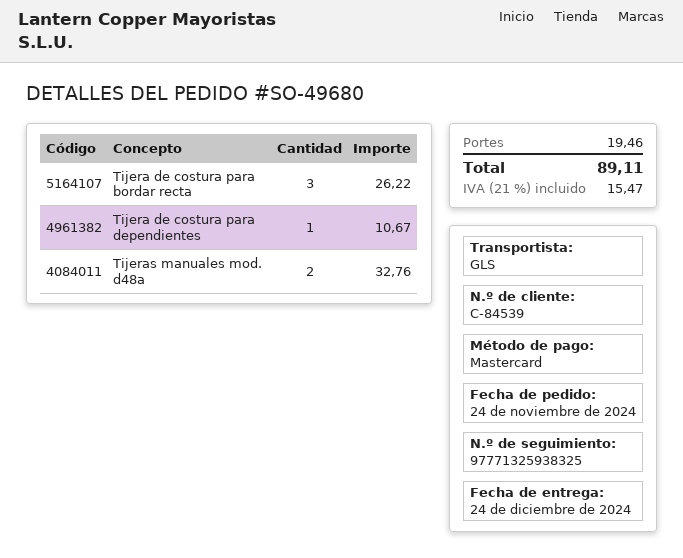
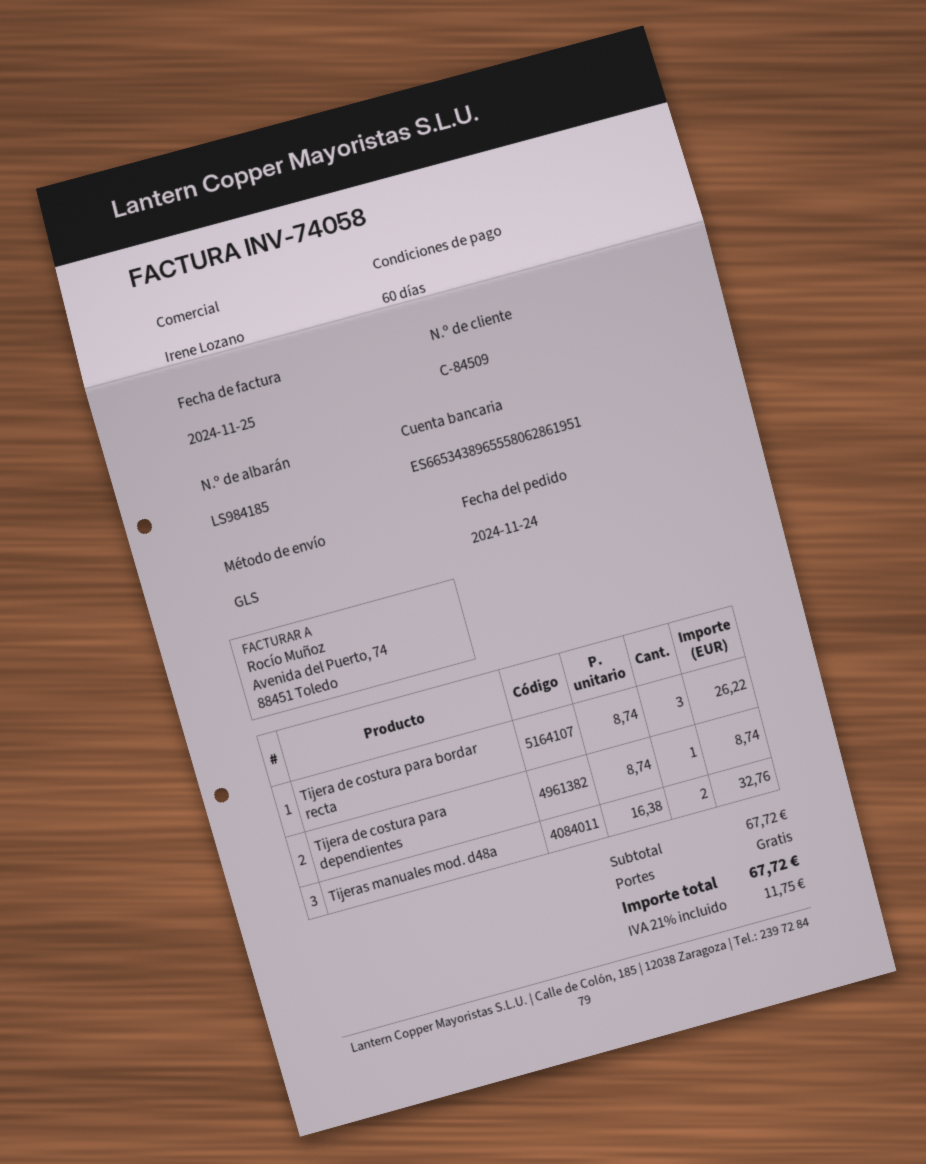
customer number: C-84539 -> C-84509
Tijera de costura para dependientes: 1 for 10.67 -> 1 for 8.74
shipping: 19.46 -> 0.00
tax: 21% = 15.47 -> 21% = 11.75
total: 89.11 -> 67.72

